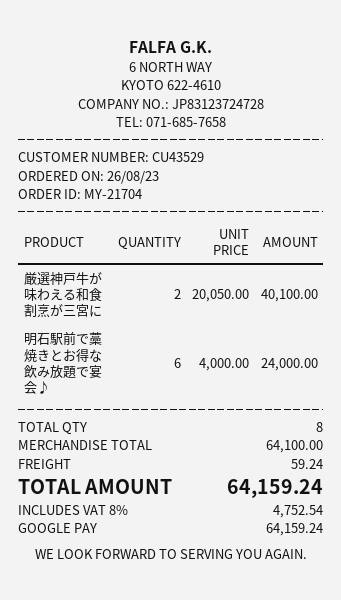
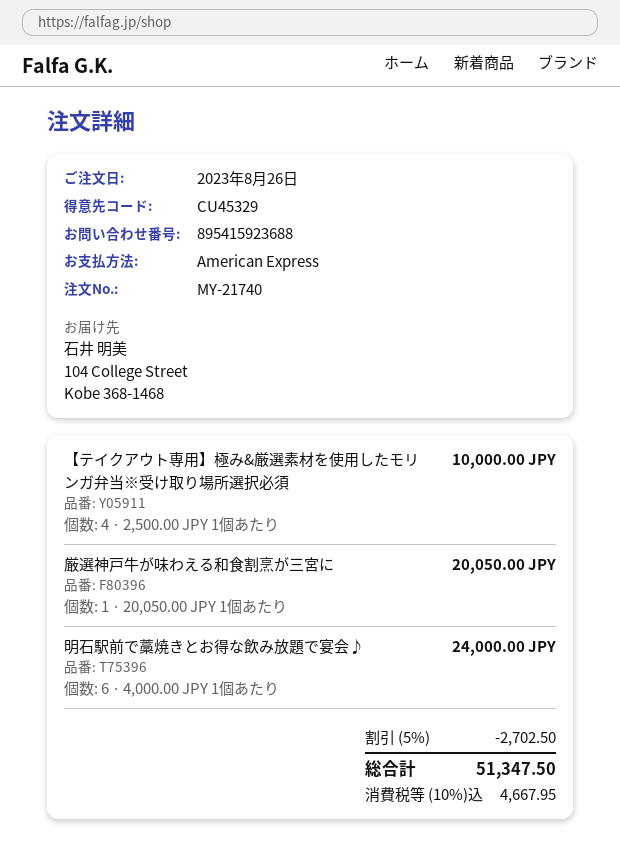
order number: MY-21704 -> MY-21740
customer number: CU43529 -> CU45329
payment method: Google Pay -> American Express
厳選神戸牛が味わえる和食割烹が三宮に: 2 x 20050.00 = 40100.00 -> 1 x 20050.00 = 20050.00
【テイクアウト専用】極み&厳選素材を使用したモリンガ弁当※受け取り場所選択必須: none -> 4 x 2500.00 = 10000.00
discount: none -> 5% = 2702.50
shipping: 59.24 -> none
tax: 8% = 4752.54 -> 10% = 4667.95
total: 64159.24 -> 51347.50

